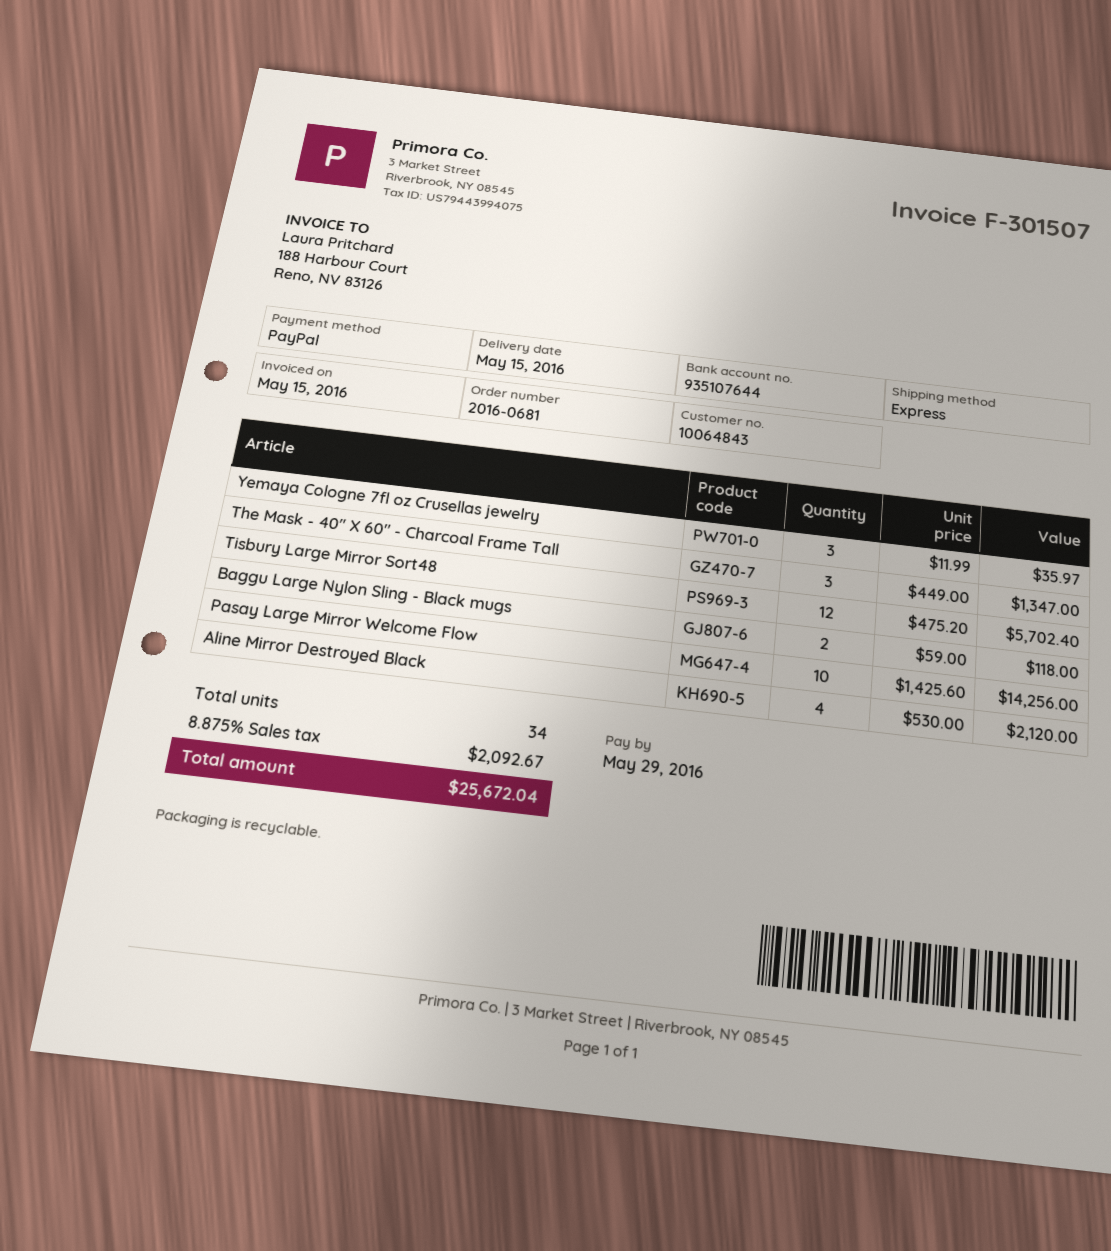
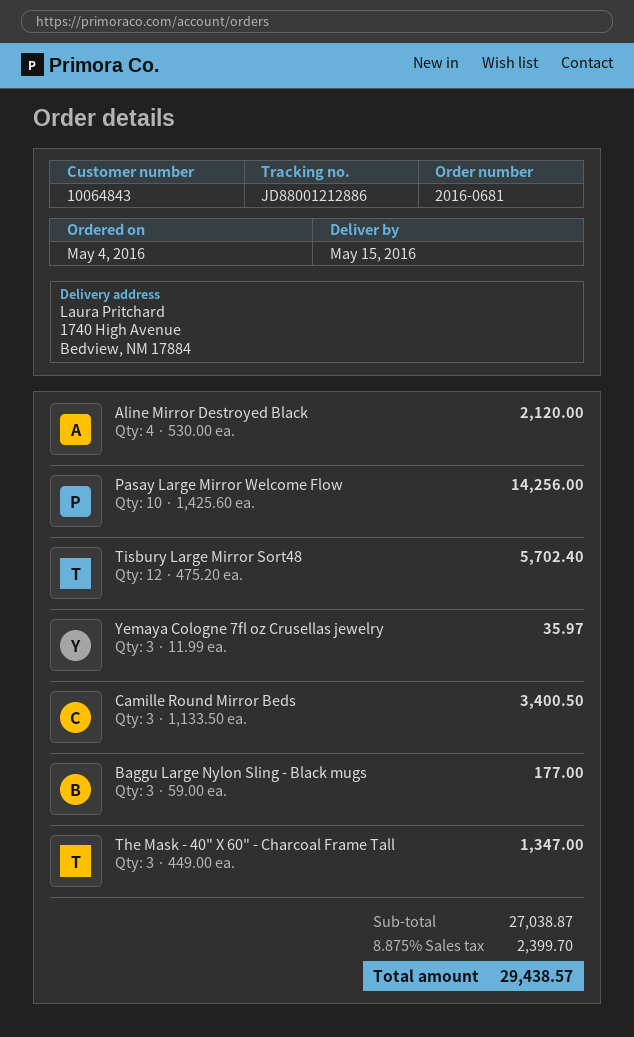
Baggu Large Nylon Sling - Black mugs: 2 x 59.00 = 118.00 -> 3 x 59.00 = 177.00
Camille Round Mirror Beds: none -> 3 x 1133.50 = 3400.50
tax: 8.875% = 2092.67 -> 8.875% = 2399.70
total: 25672.04 -> 29438.57

